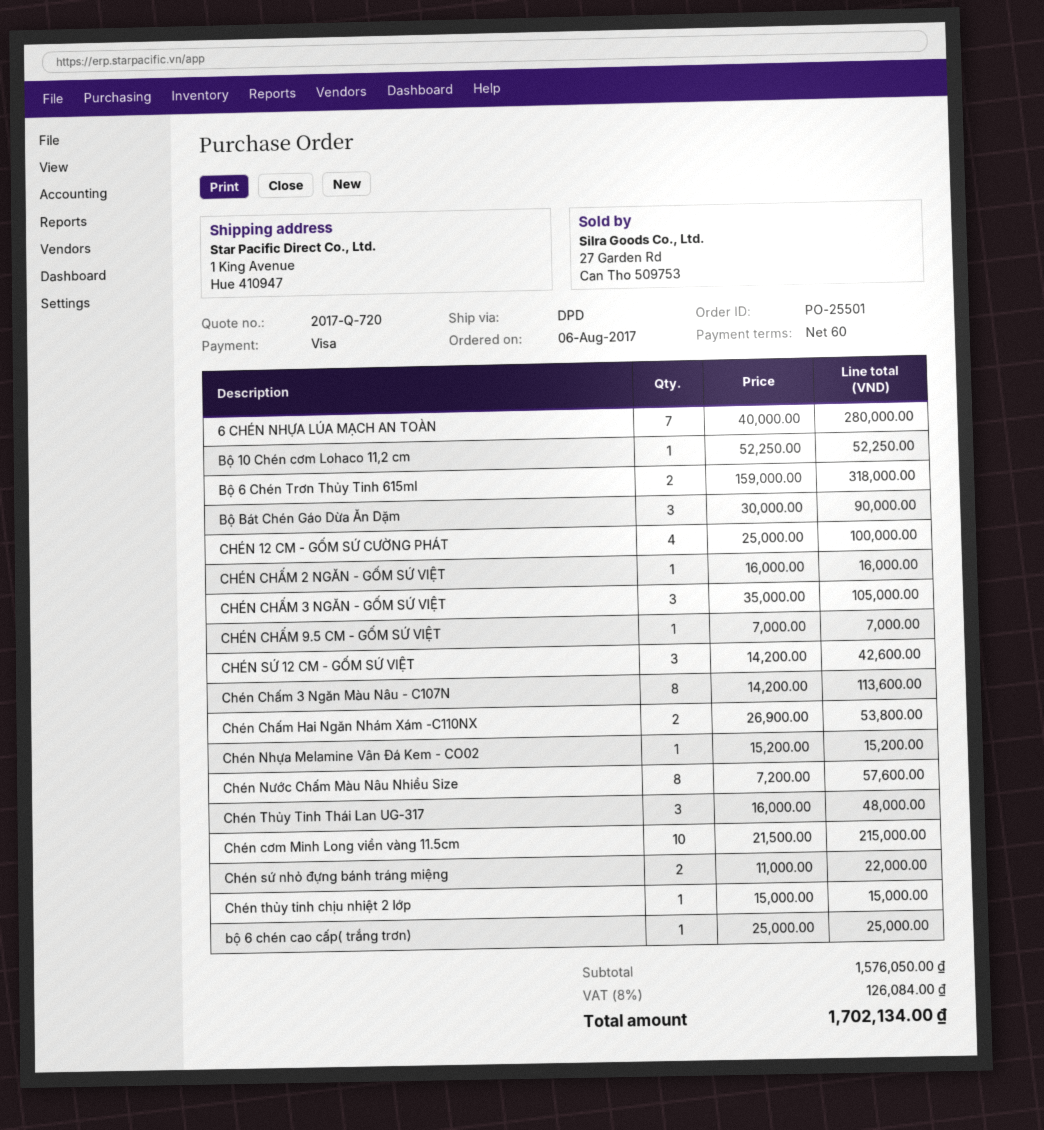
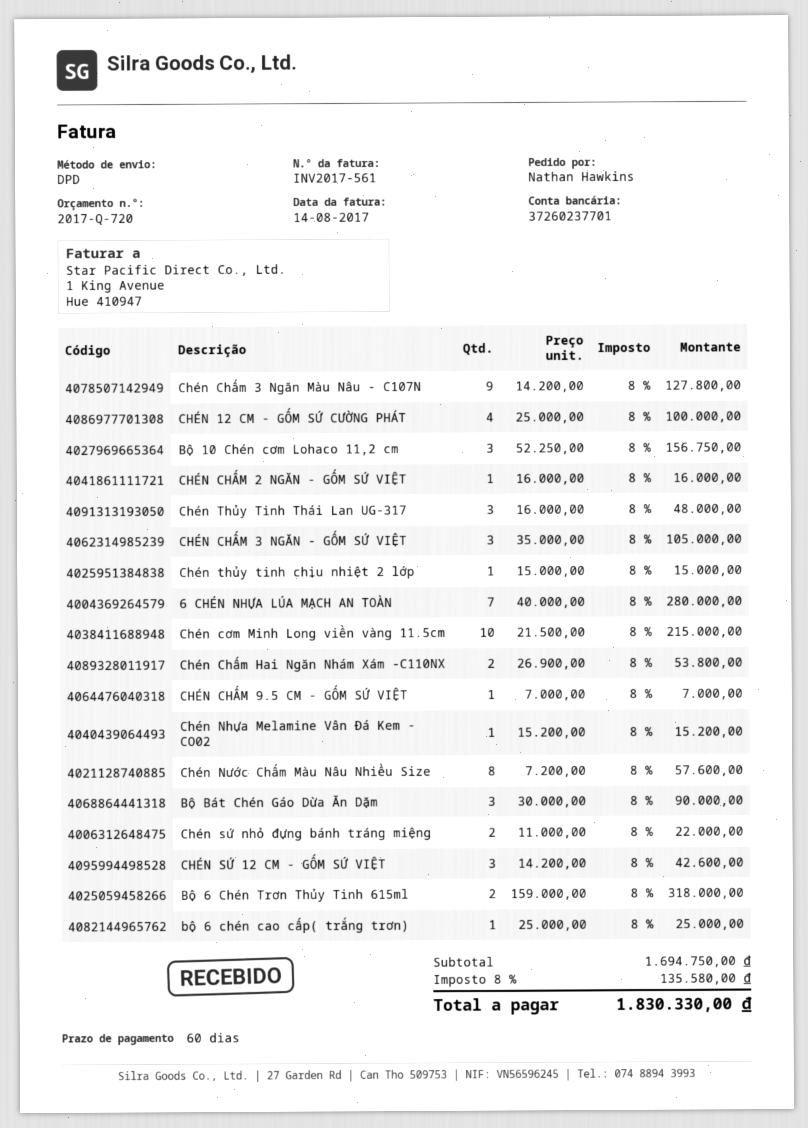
Bộ 10 Chén cơm Lohaco 11,2 cm: 1 x 52250.00 = 52250.00 -> 3 x 52250.00 = 156750.00
Chén Chấm 3 Ngăn Màu Nâu - C107N: 8 x 14200.00 = 113600.00 -> 9 x 14200.00 = 127800.00
subtotal: 1576050.00 -> 1694750.00
tax: 8% = 126084.00 -> 8% = 135580.00
total: 1702134.00 -> 1830330.00

